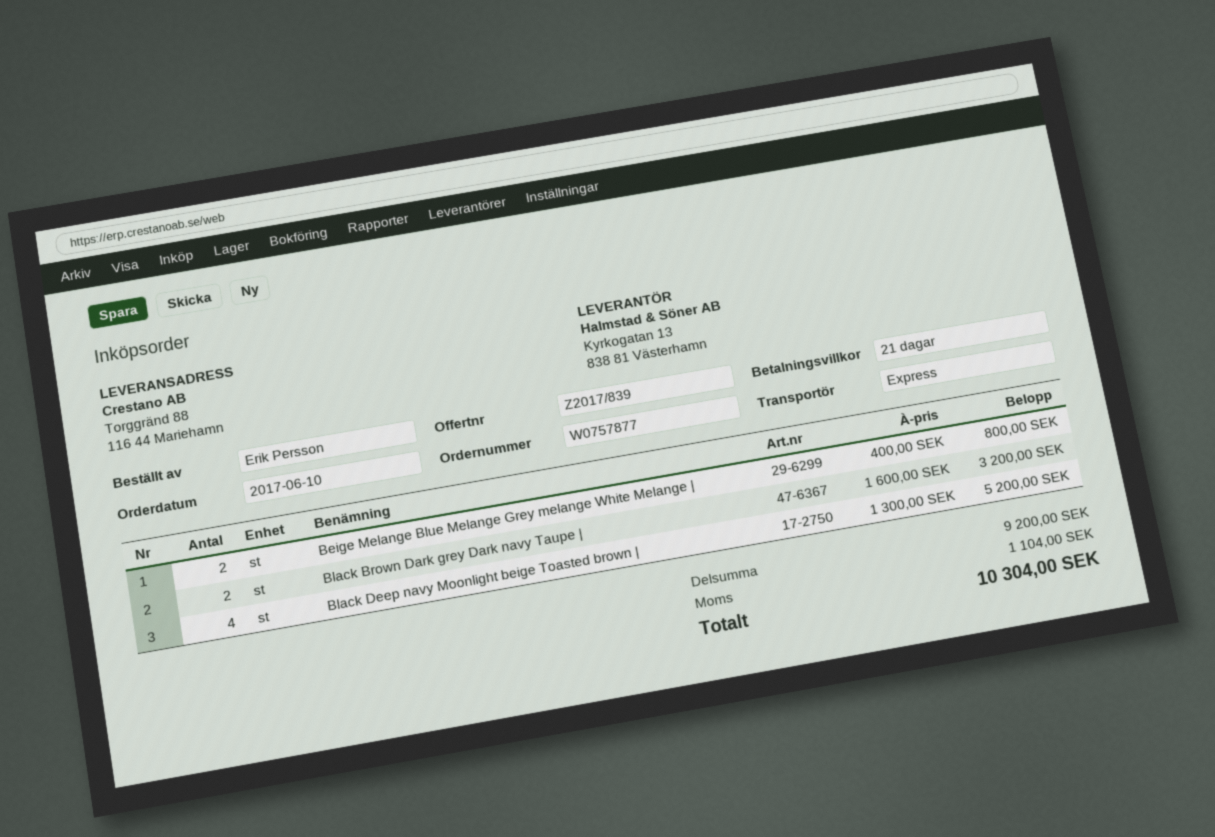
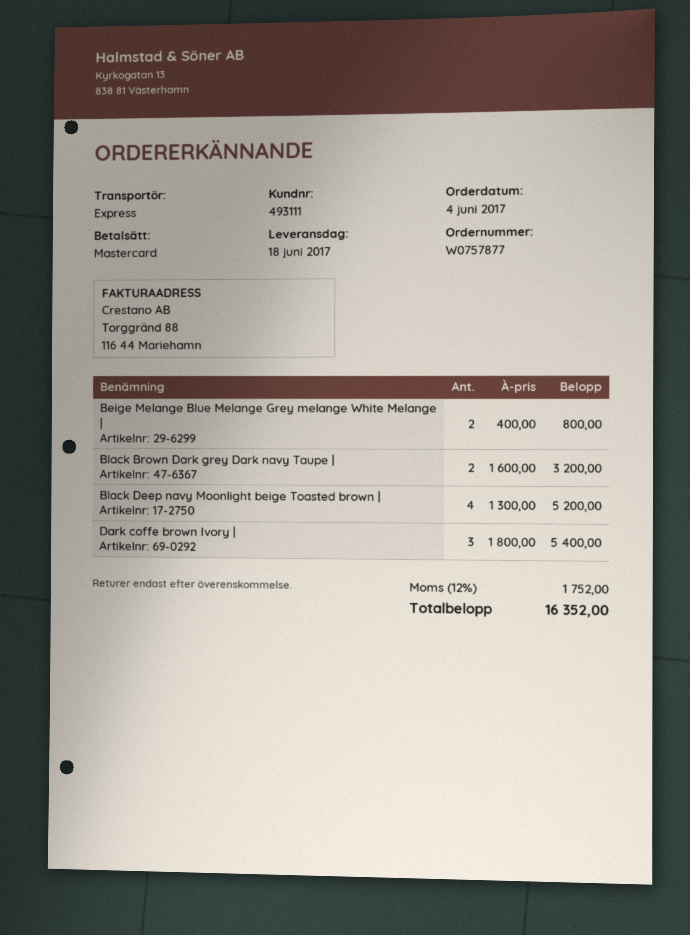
order date: 2017-06-10 -> 2017-06-04
Dark coffe brown Ivory |: none -> 3 x 1800.00 = 5400.00
tax: 1104.00 -> 1752.00
total: 10304.00 -> 16352.00

